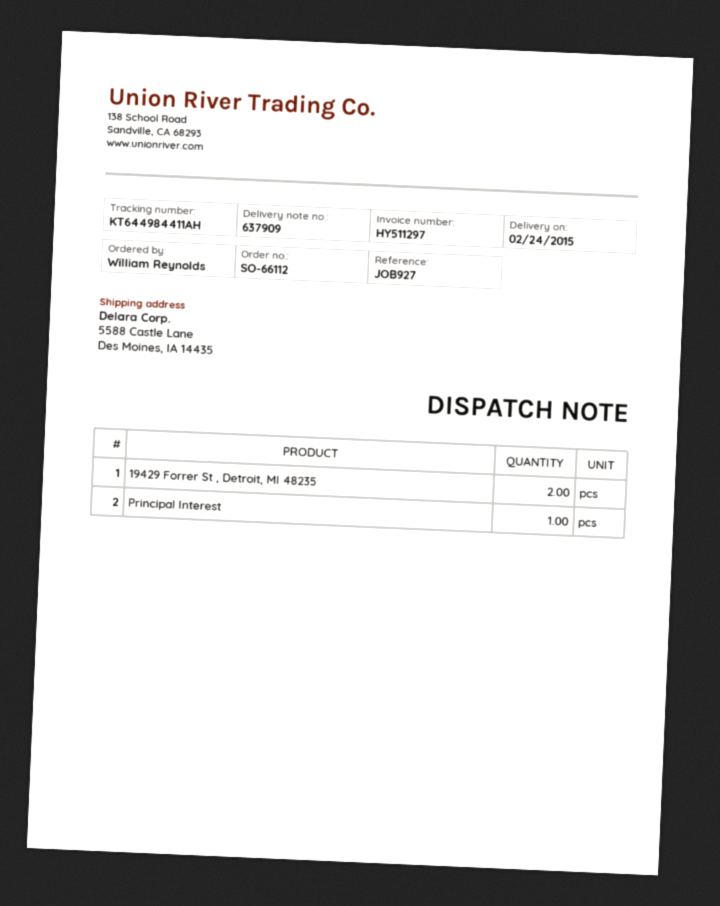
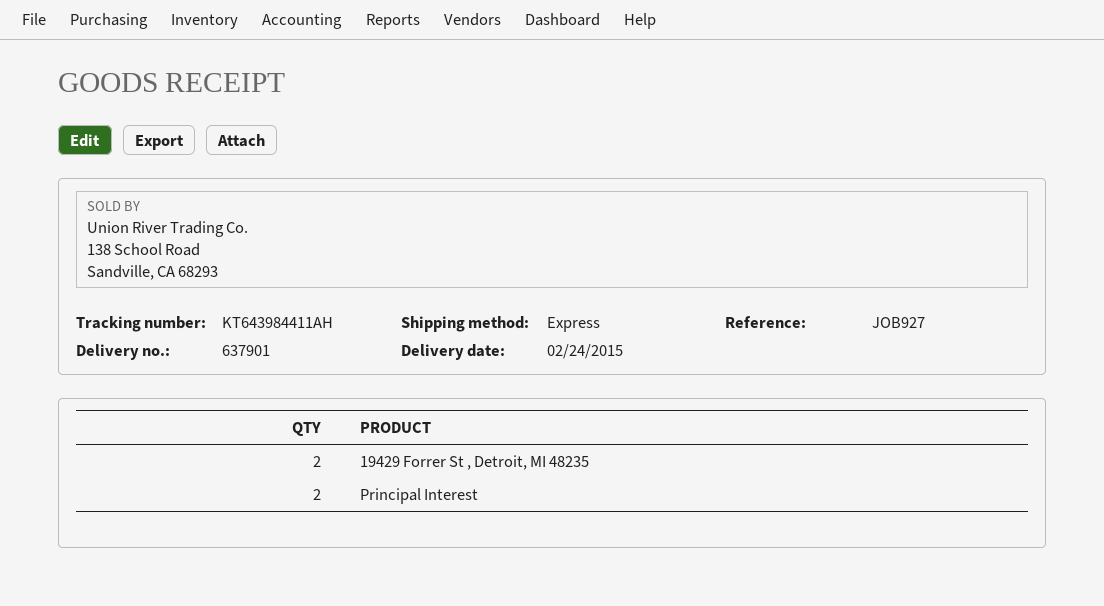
delivery note number: 637909 -> 637901
tracking number: KT644984411AH -> KT643984411AH
Principal Interest: 1 -> 2

